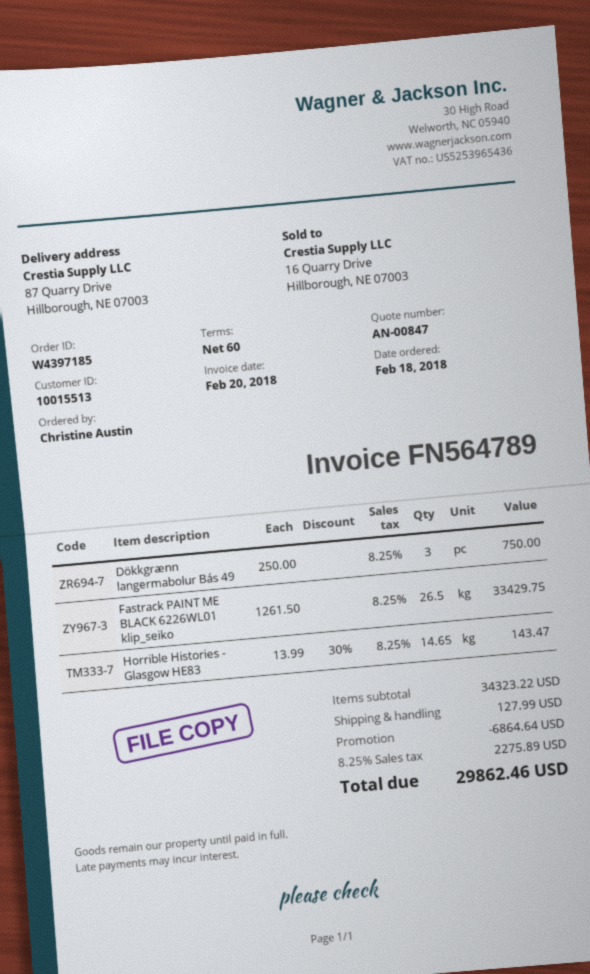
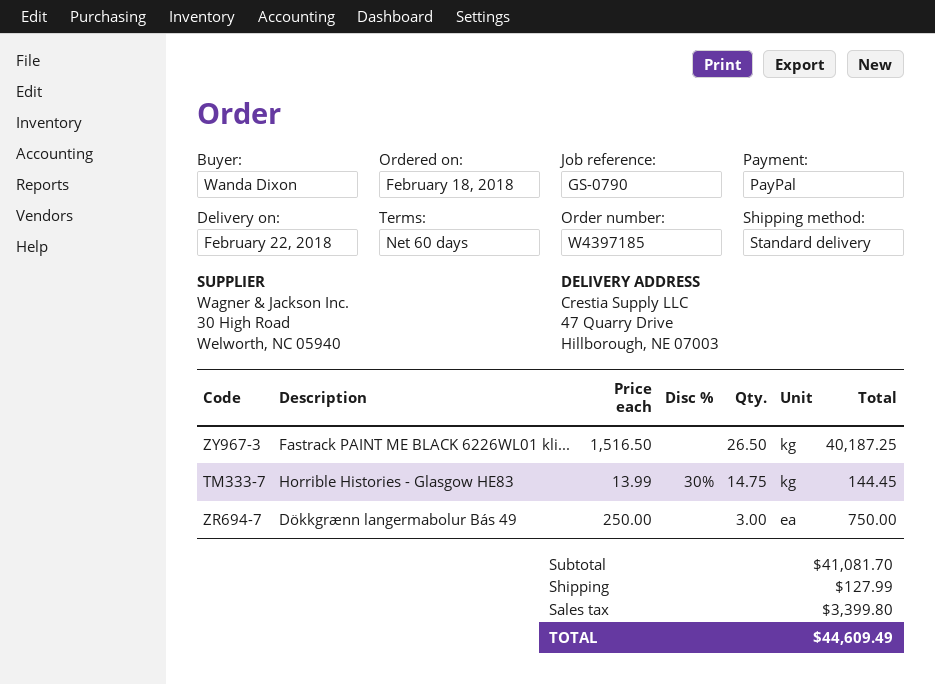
ordered by: Christine Austin -> Wanda Dixon
ship to: 87 Quarry Drive, Hillborough, NE 07003 -> 47 Quarry Drive, Hillborough, NE 07003
Fastrack PAINT ME BLACK 6226WL01 klip_seiko: 26.5 x 1261.50 = 33429.75 -> 26.5 x 1516.50 = 40187.25
Horrible Histories - Glasgow HE83: 14.65 x 13.99 - 30% = 143.47 -> 14.75 x 13.99 - 30% = 144.45
subtotal: 34323.22 -> 41081.70
discount: 6864.64 -> none
tax: 2275.89 -> 3399.80
total: 29862.46 -> 44609.49

